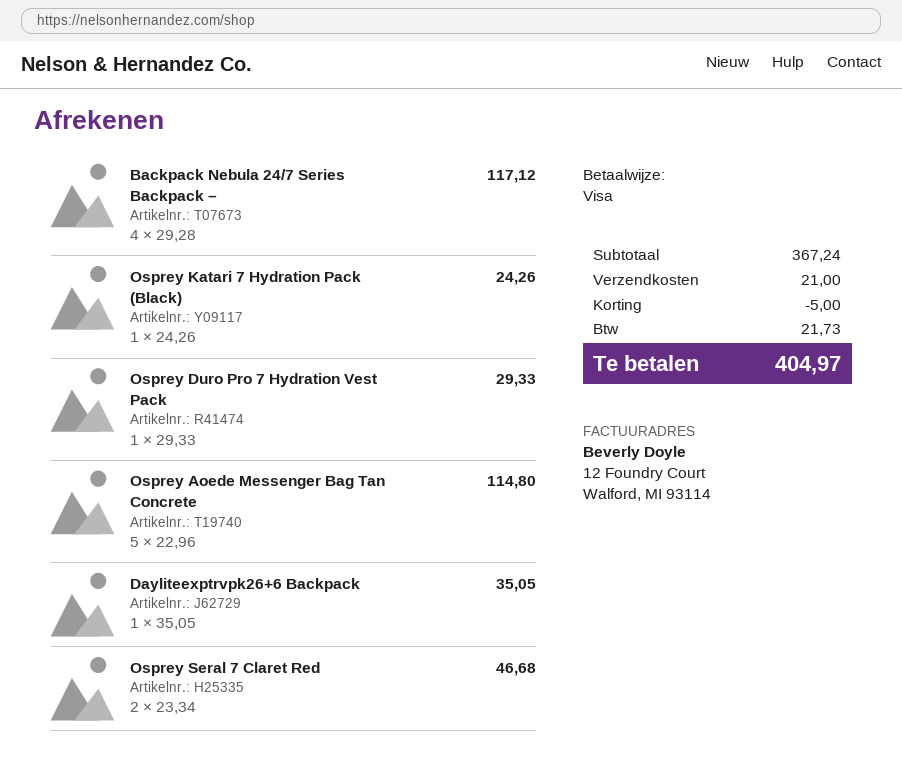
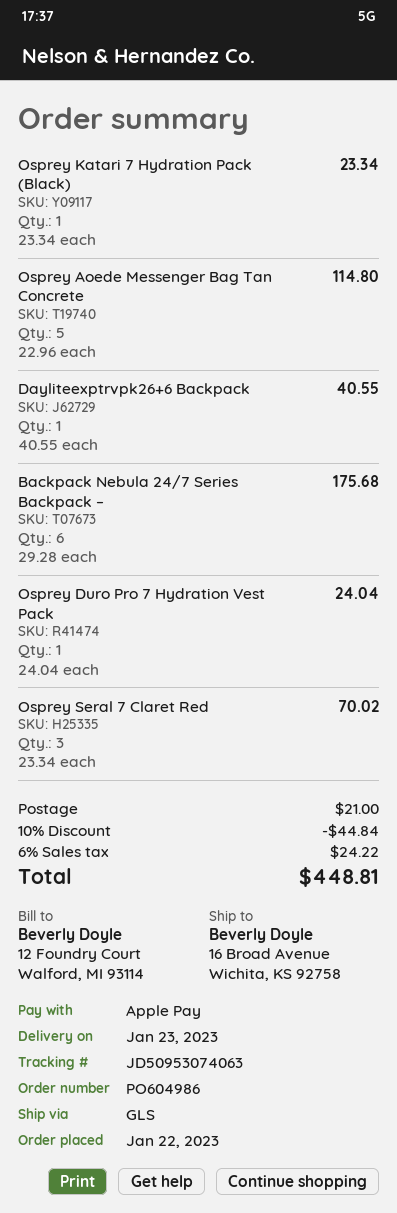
payment method: Visa -> Apple Pay
Backpack Nebula 24/7 Series Backpack –: 4 x 29.28 = 117.12 -> 6 x 29.28 = 175.68
Osprey Katari 7 Hydration Pack (Black): 1 x 24.26 = 24.26 -> 1 x 23.34 = 23.34
Osprey Duro Pro 7 Hydration Vest Pack: 1 x 29.33 = 29.33 -> 1 x 24.04 = 24.04
Dayliteexptrvpk26+6 Backpack: 1 x 35.05 = 35.05 -> 1 x 40.55 = 40.55
Osprey Seral 7 Claret Red: 2 x 23.34 = 46.68 -> 3 x 23.34 = 70.02
discount: 5.00 -> 44.84
tax: 21.73 -> 24.22
total: 404.97 -> 448.81

